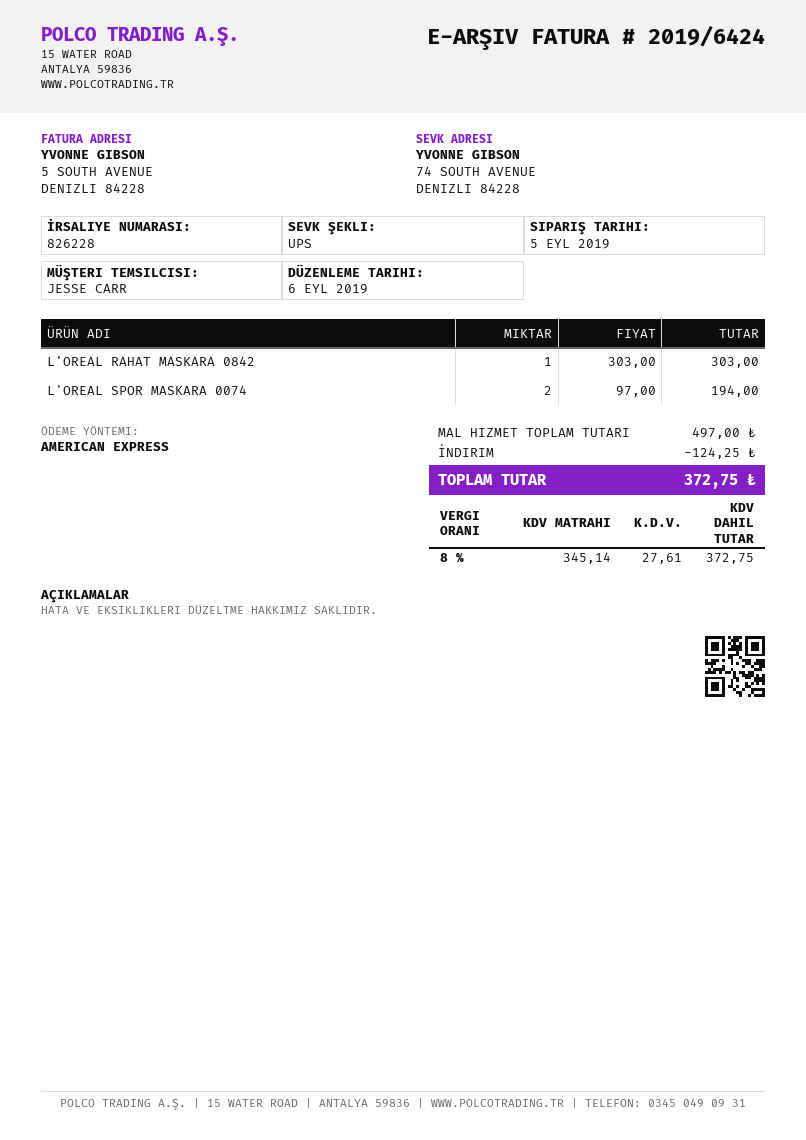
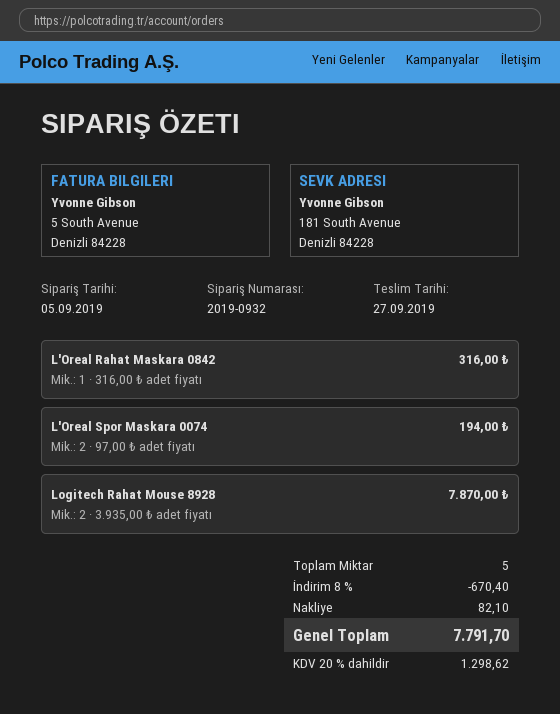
ship to: 74 SOUTH AVENUE, DENIZLI 84228 -> 181 South Avenue, Denizli 84228
L'OREAL RAHAT MASKARA 0842: 1 x 303.00 = 303.00 -> 1 x 316.00 = 316.00
Logitech Rahat Mouse 8928: none -> 2 x 3935.00 = 7870.00
discount: 124.25 -> 670.40
shipping: none -> 82.10
tax: 8% = 27.61 -> 20% = 1298.62
total: 372.75 -> 7791.70

